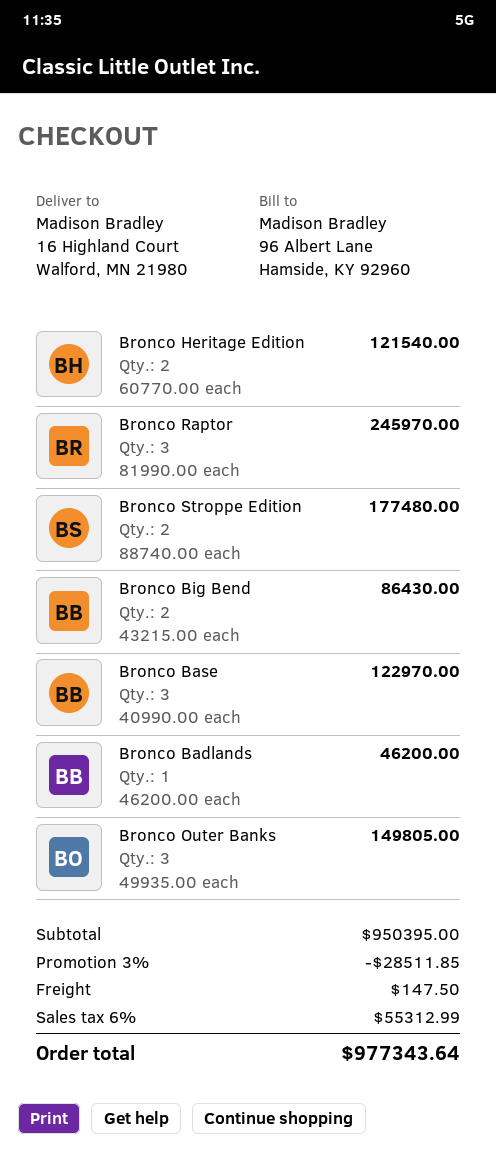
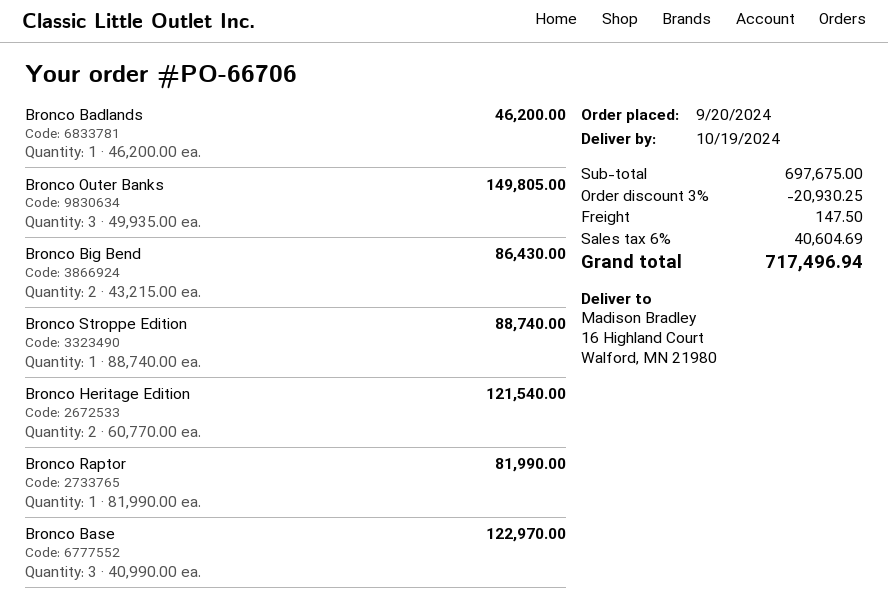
Bronco Raptor: 3 x 81990.00 = 245970.00 -> 1 x 81990.00 = 81990.00
Bronco Stroppe Edition: 2 x 88740.00 = 177480.00 -> 1 x 88740.00 = 88740.00
subtotal: 950395.00 -> 697675.00
discount: 3% = 28511.85 -> 3% = 20930.25
tax: 6% = 55312.99 -> 6% = 40604.69
total: 977343.64 -> 717496.94

